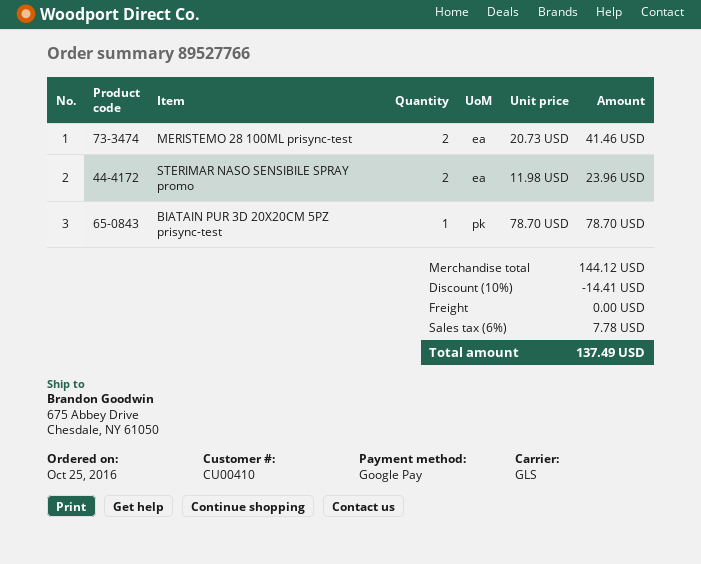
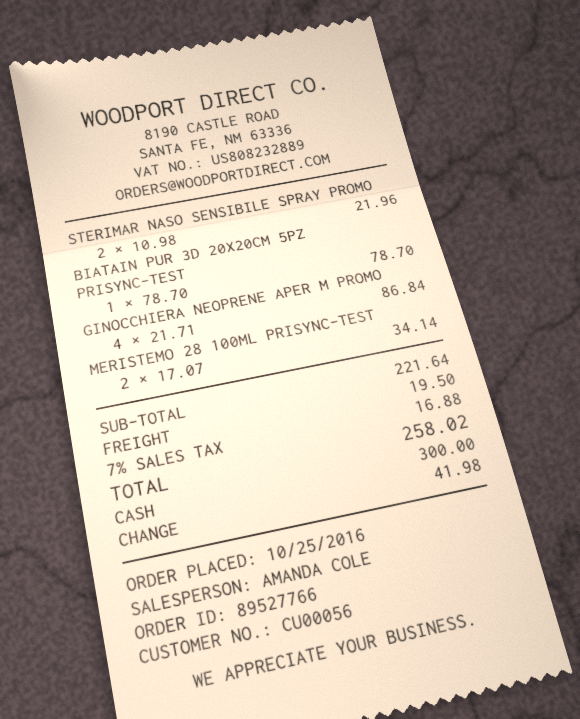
customer number: CU00410 -> CU00056
payment method: Google Pay -> cash
MERISTEMO 28 100ML prisync-test: 2 x 20.73 = 41.46 -> 2 x 17.07 = 34.14
STERIMAR NASO SENSIBILE SPRAY promo: 2 x 11.98 = 23.96 -> 2 x 10.98 = 21.96
GINOCCHIERA NEOPRENE APER M PROMO: none -> 4 x 21.71 = 86.84
subtotal: 144.12 -> 221.64
discount: 10% = 14.41 -> none
shipping: 0.00 -> 19.50
tax: 6% = 7.78 -> 7% = 16.88
total: 137.49 -> 258.02

